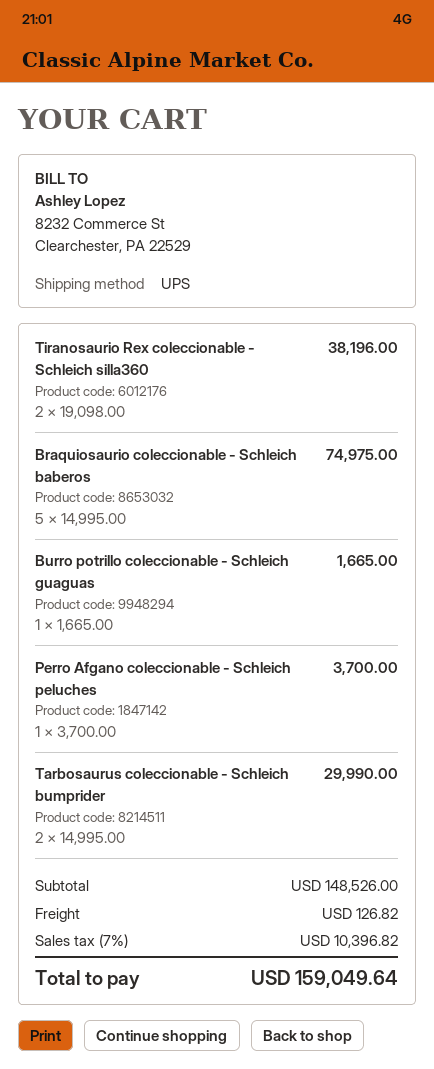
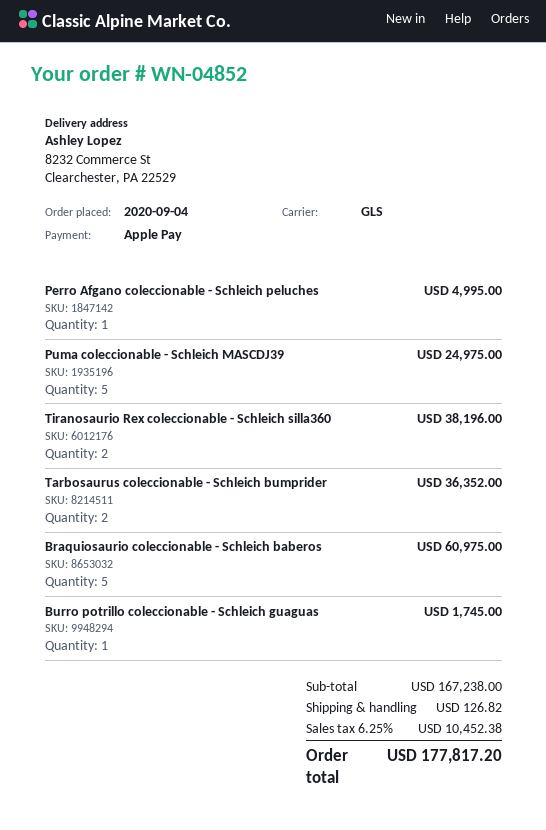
shipping method: UPS -> GLS
Braquiosaurio coleccionable - Schleich baberos: 5 for 74975.00 -> 5 for 60975.00
Burro potrillo coleccionable - Schleich guaguas: 1 for 1665.00 -> 1 for 1745.00
Perro Afgano coleccionable - Schleich peluches: 1 for 3700.00 -> 1 for 4995.00
Tarbosaurus coleccionable - Schleich bumprider: 2 for 29990.00 -> 2 for 36352.00
Puma coleccionable - Schleich MASCDJ39: none -> 5 for 24975.00
subtotal: 148526.00 -> 167238.00
tax: 7% = 10396.82 -> 6.25% = 10452.38
total: 159049.64 -> 177817.20

